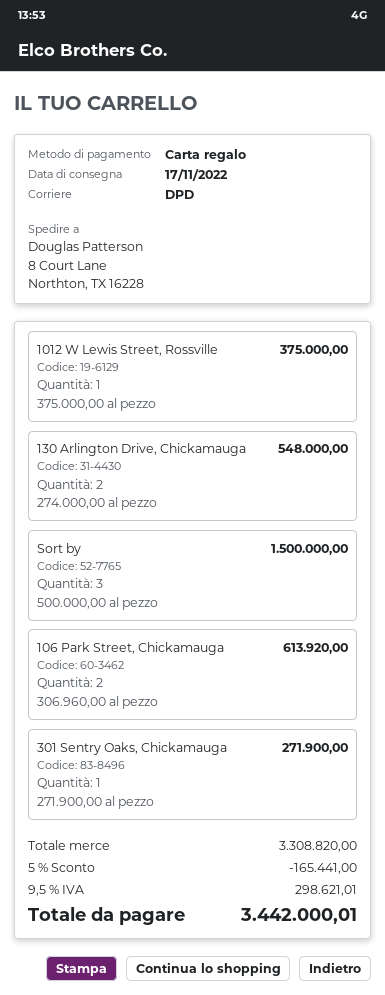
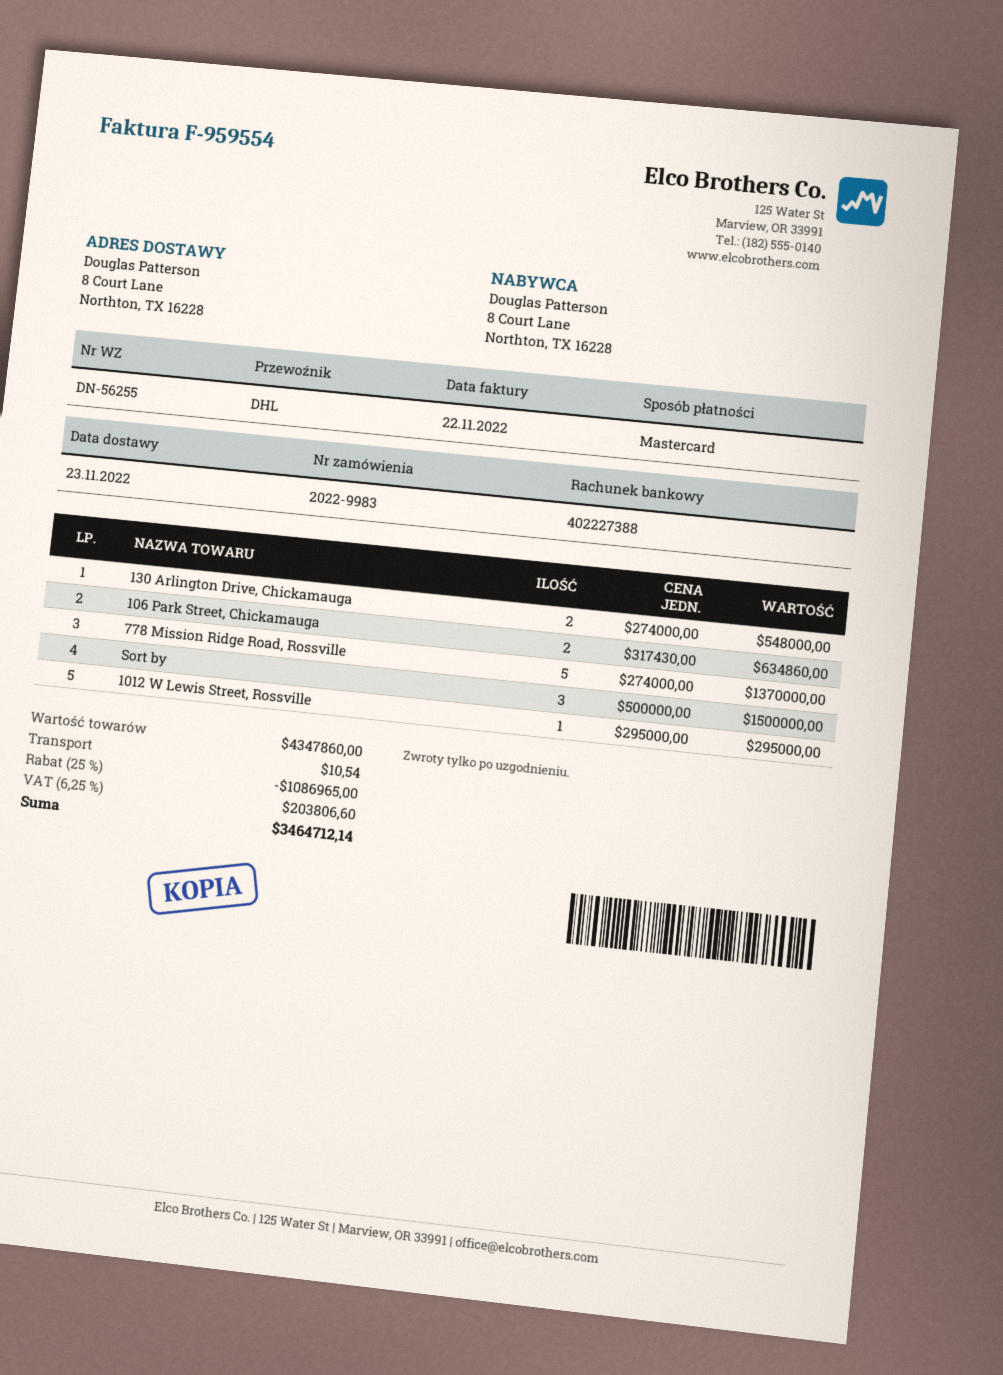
delivery date: 2022-11-17 -> 2022-11-23
payment method: gift card -> Mastercard
shipping method: DPD -> DHL
1012 W Lewis Street, Rossville: 1 x 375000.00 = 375000.00 -> 1 x 295000.00 = 295000.00
106 Park Street, Chickamauga: 2 x 306960.00 = 613920.00 -> 2 x 317430.00 = 634860.00
301 Sentry Oaks, Chickamauga: 1 x 271900.00 = 271900.00 -> none
778 Mission Ridge Road, Rossville: none -> 5 x 274000.00 = 1370000.00
subtotal: 3308820.00 -> 4347860.00
discount: 5% = 165441.00 -> 25% = 1086965.00
shipping: none -> 10.54
tax: 9.5% = 298621.01 -> 6.25% = 203806.60
total: 3442000.01 -> 3464712.14

